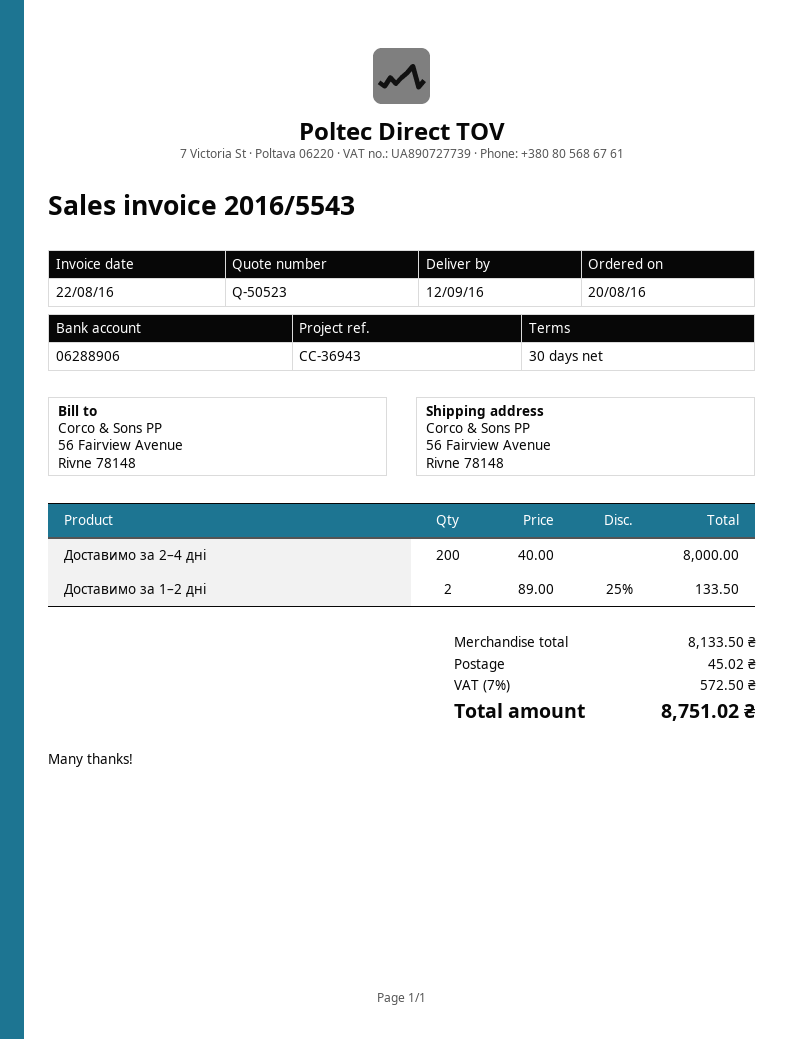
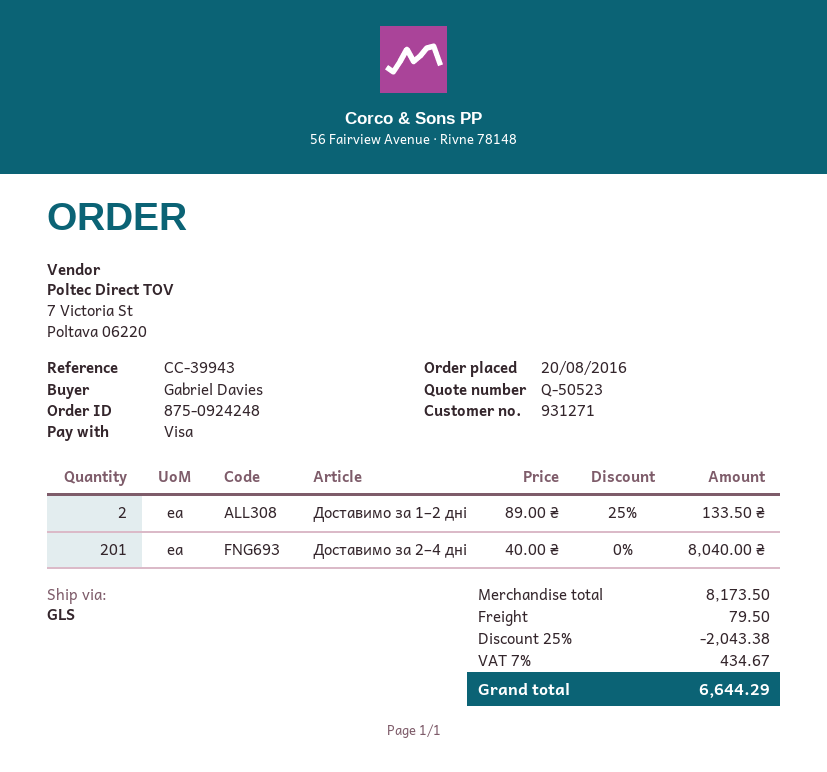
reference: CC-36943 -> CC-39943
Доставимо за 2–4 дні: 200 x 40.00 = 8000.00 -> 201 x 40.00 = 8040.00
subtotal: 8133.50 -> 8173.50
discount: none -> 25% = 2043.38
shipping: 45.02 -> 79.50
tax: 7% = 572.50 -> 7% = 434.67
total: 8751.02 -> 6644.29

